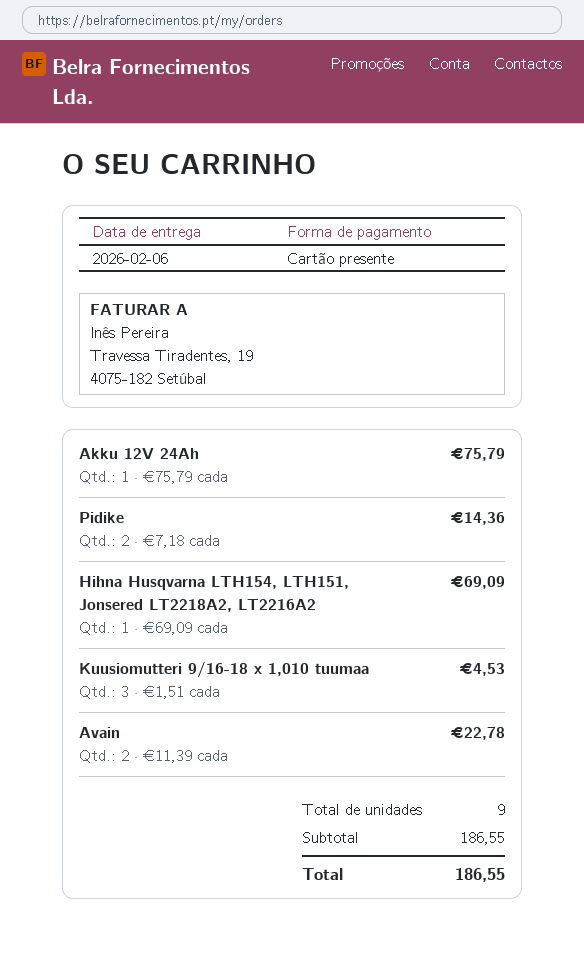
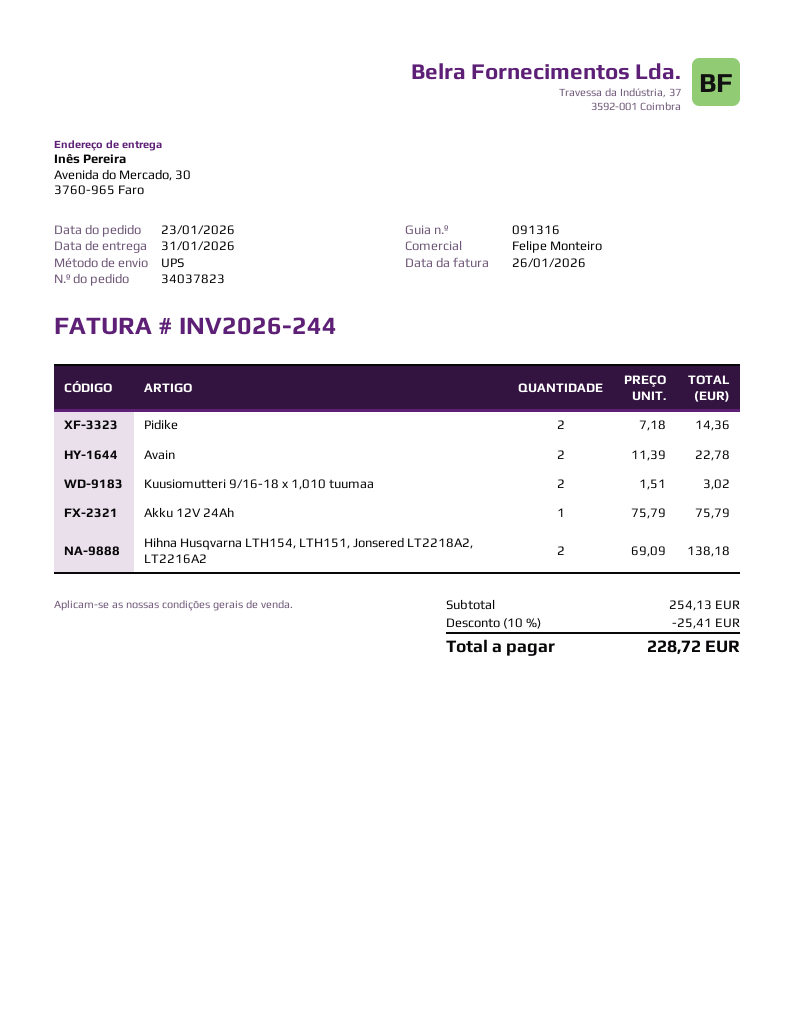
delivery date: 2026-02-06 -> 2026-01-31
Hihna Husqvarna LTH154, LTH151, Jonsered LT2218A2, LT2216A2: 1 x 69.09 = 69.09 -> 2 x 69.09 = 138.18
Kuusiomutteri 9/16-18 x 1,010 tuumaa: 3 x 1.51 = 4.53 -> 2 x 1.51 = 3.02
subtotal: 186.55 -> 254.13
discount: none -> 10% = 25.41
total: 186.55 -> 228.72

